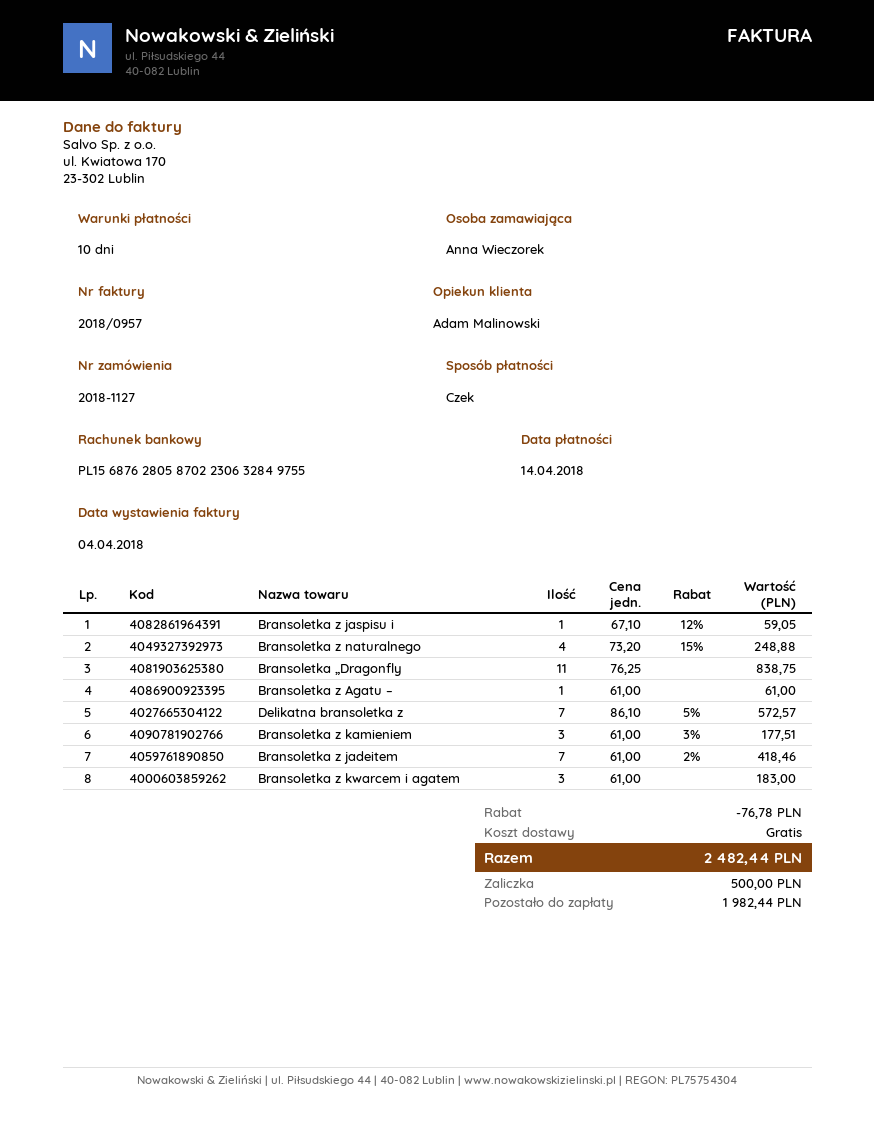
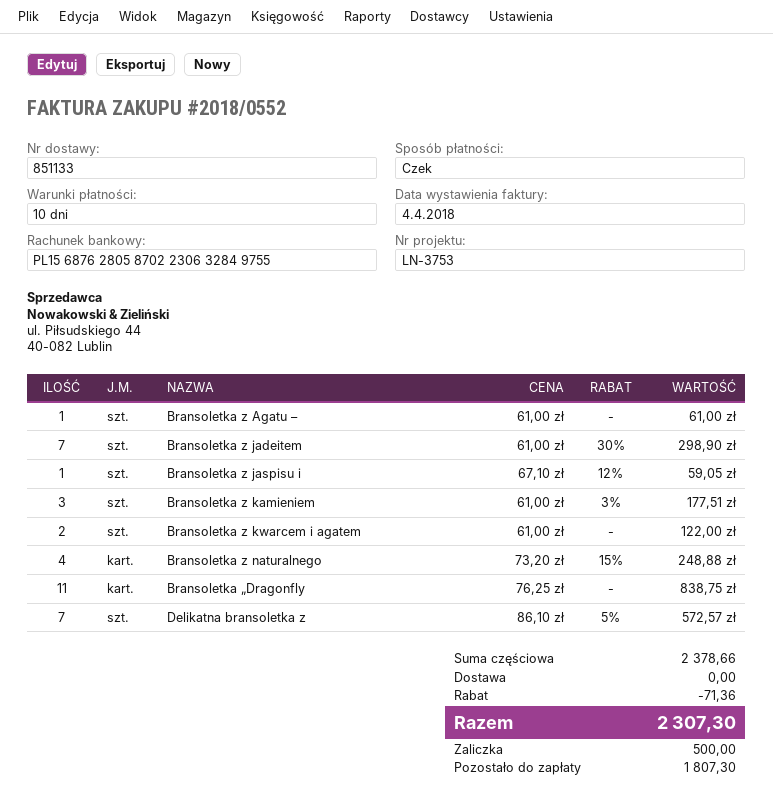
invoice number: 2018/0957 -> 2018/0552
Bransoletka z jadeitem: 7 x 61.00 - 2% = 418.46 -> 7 x 61.00 - 30% = 298.90
Bransoletka z kwarcem i agatem: 3 x 61.00 = 183.00 -> 2 x 61.00 = 122.00
discount: 76.78 -> 71.36
total: 2482.44 -> 2307.30
balance: 1982.44 -> 1807.30

